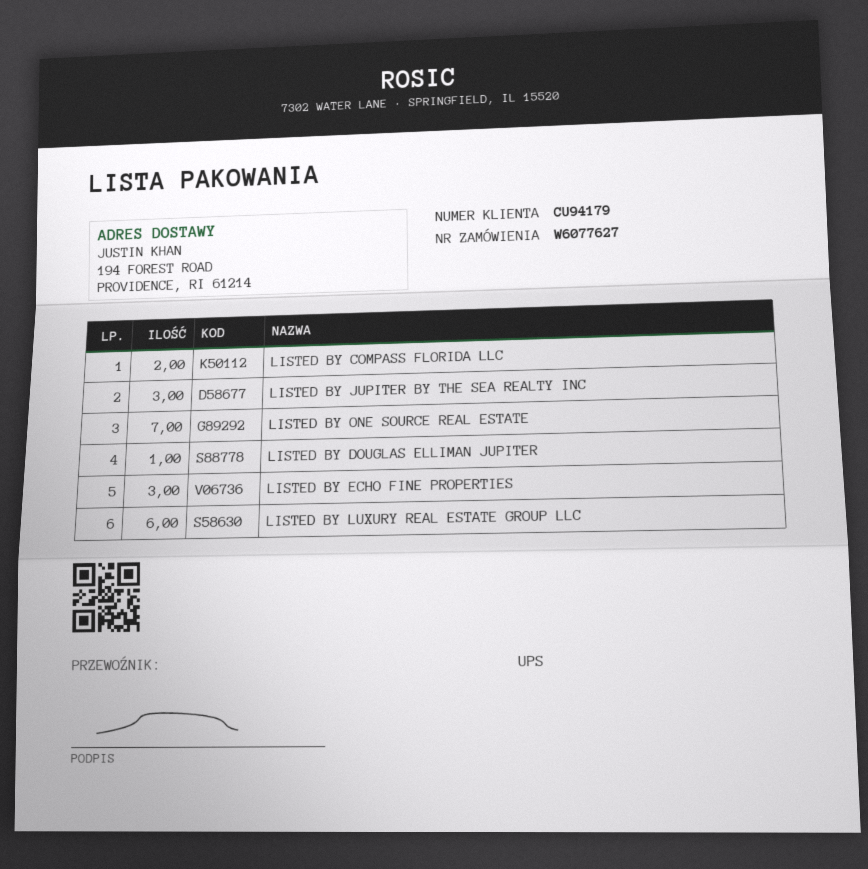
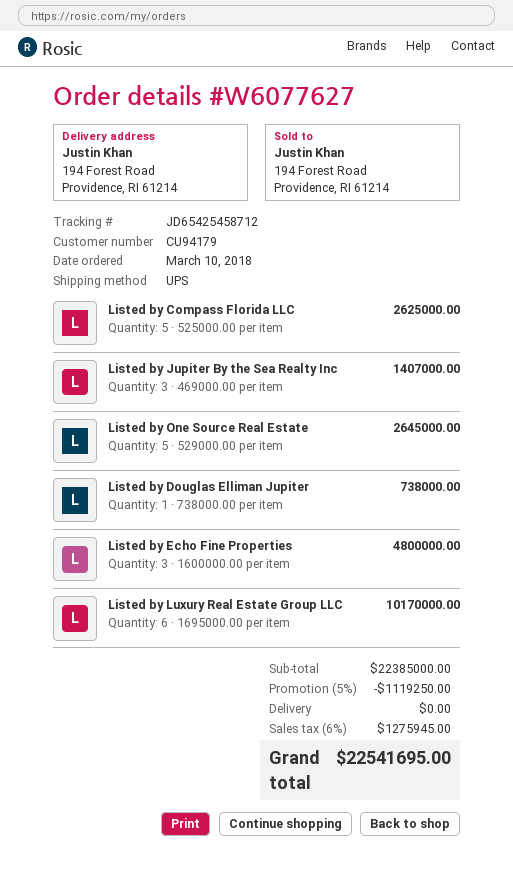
LISTED BY COMPASS FLORIDA LLC: 2 -> 5
LISTED BY ONE SOURCE REAL ESTATE: 7 -> 5

